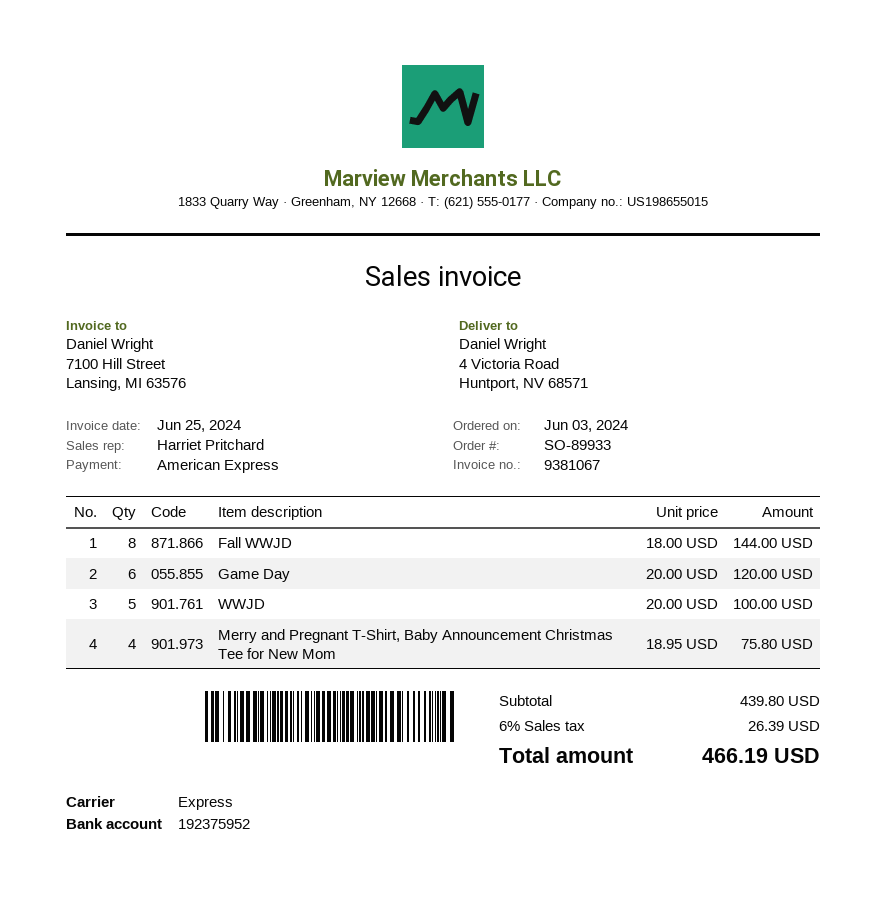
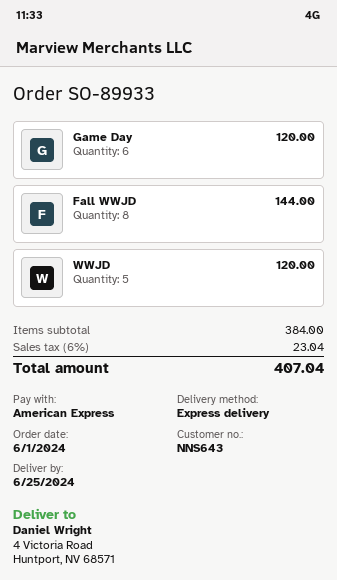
order date: 2024-06-03 -> 2024-06-01
WWJD: 5 for 100.00 -> 5 for 120.00
Merry and Pregnant T‑Shirt, Baby Announcement Christmas Tee for New Mom: 4 for 75.80 -> none
subtotal: 439.80 -> 384.00
tax: 6% = 26.39 -> 6% = 23.04
total: 466.19 -> 407.04

